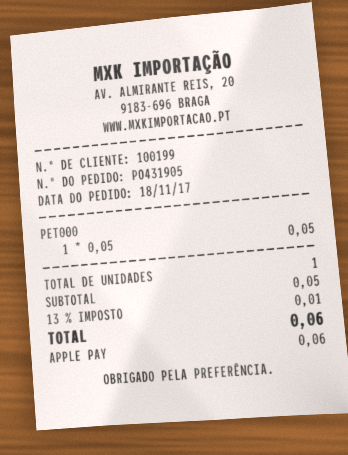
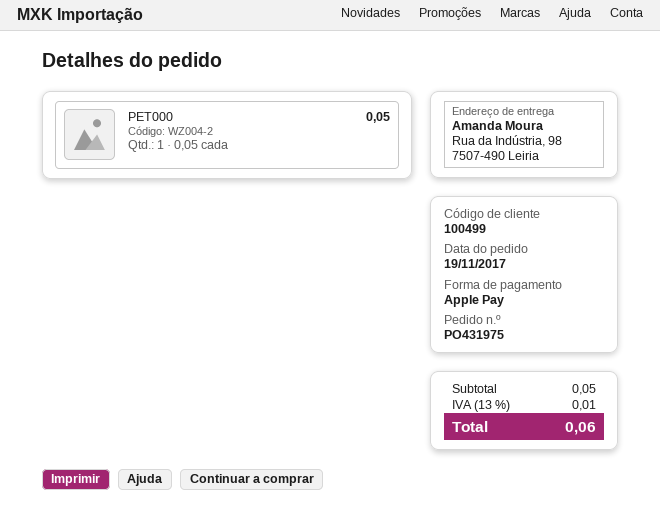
order number: PO431905 -> PO431975
order date: 2017-11-18 -> 2017-11-19
customer number: 100199 -> 100499

